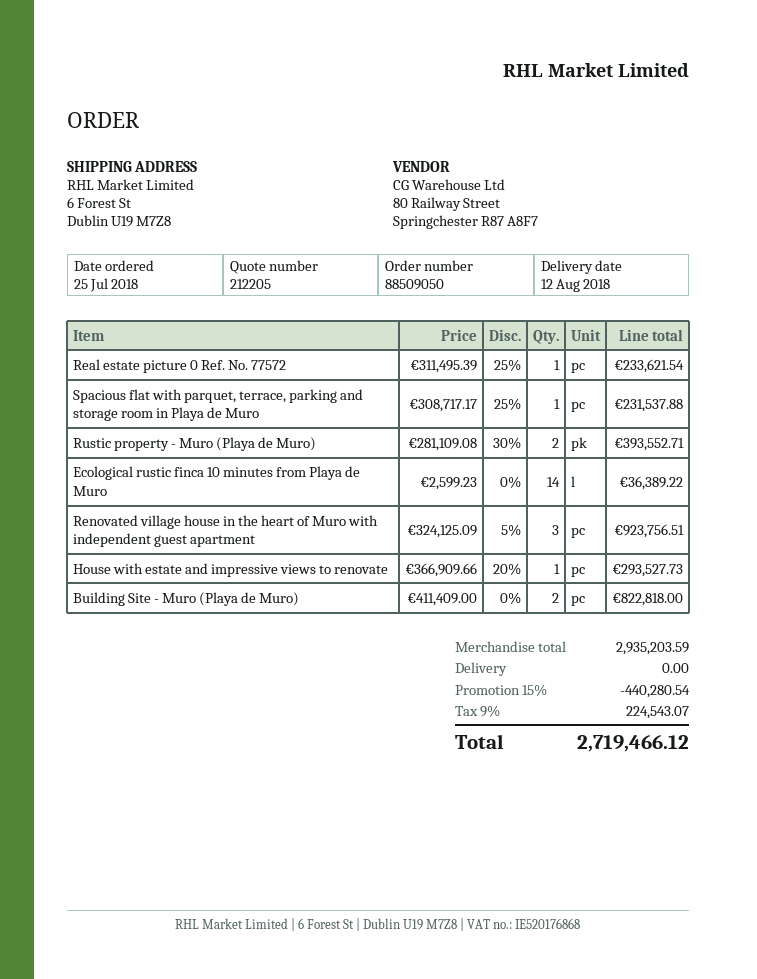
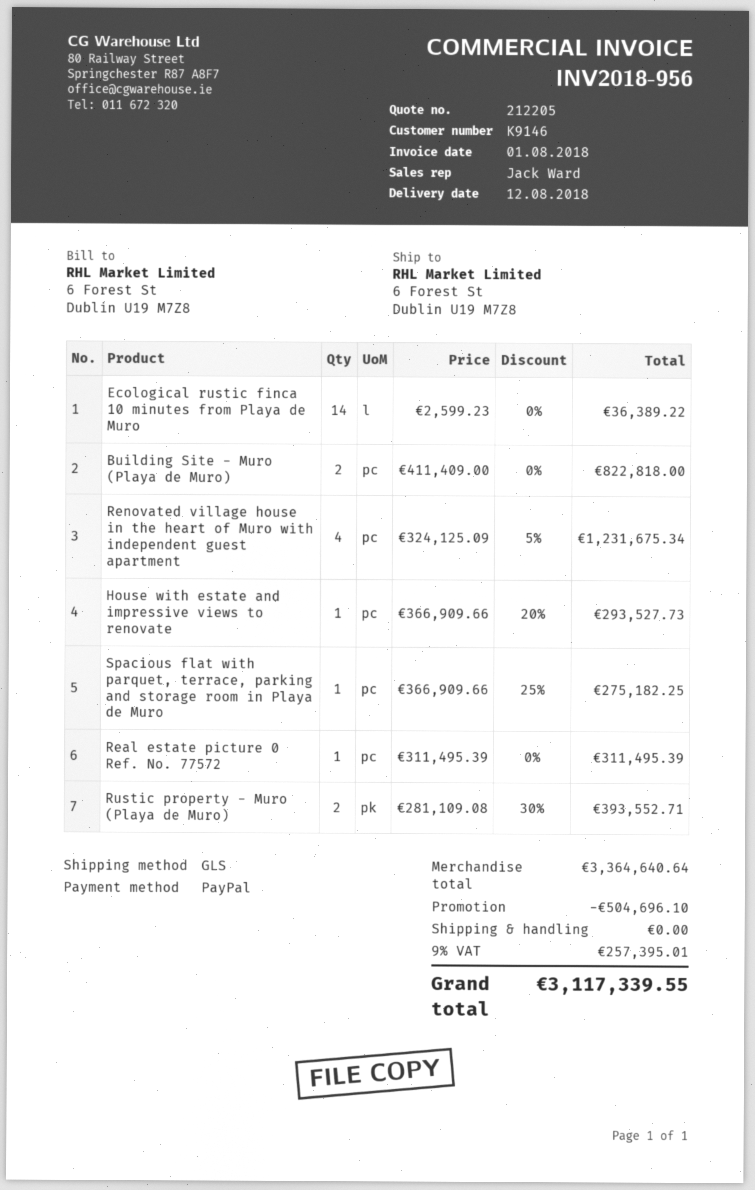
Real estate picture 0 Ref. No. 77572: 1 x 311495.39 - 25% = 233621.54 -> 1 x 311495.39 = 311495.39
Spacious flat with parquet, terrace, parking and storage room in Playa de Muro: 1 x 308717.17 - 25% = 231537.88 -> 1 x 366909.66 - 25% = 275182.25
Renovated village house in the heart of Muro with independent guest apartment: 3 x 324125.09 - 5% = 923756.51 -> 4 x 324125.09 - 5% = 1231675.34
subtotal: 2935203.59 -> 3364640.64
discount: 440280.54 -> 504696.10
tax: 9% = 224543.07 -> 9% = 257395.01
total: 2719466.12 -> 3117339.55

